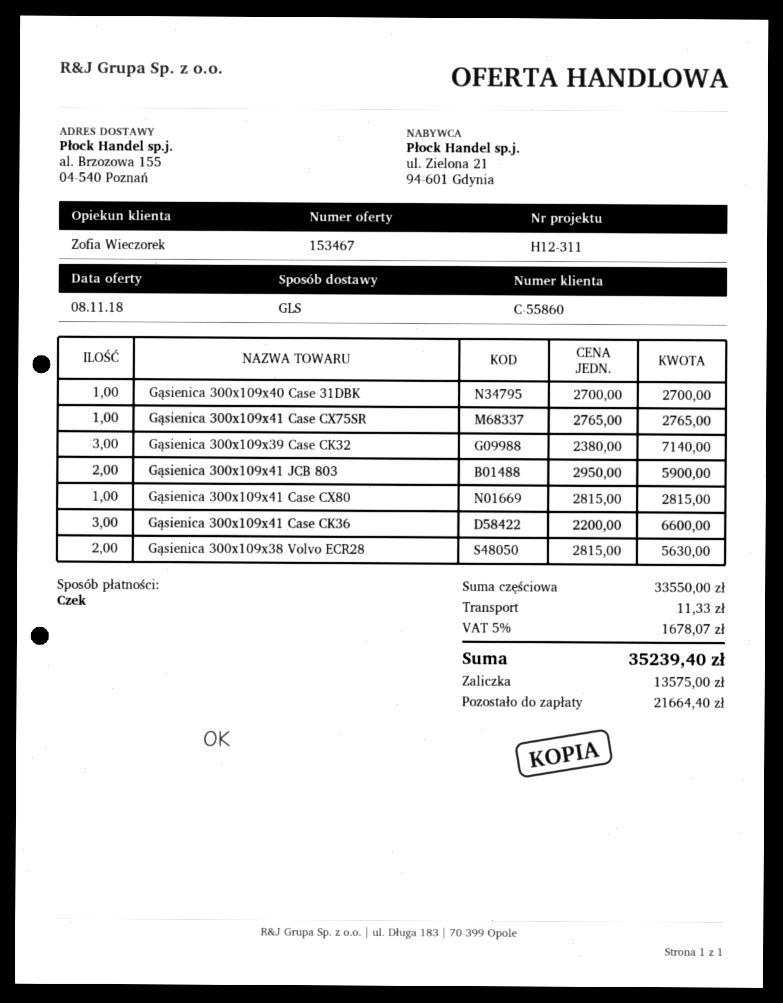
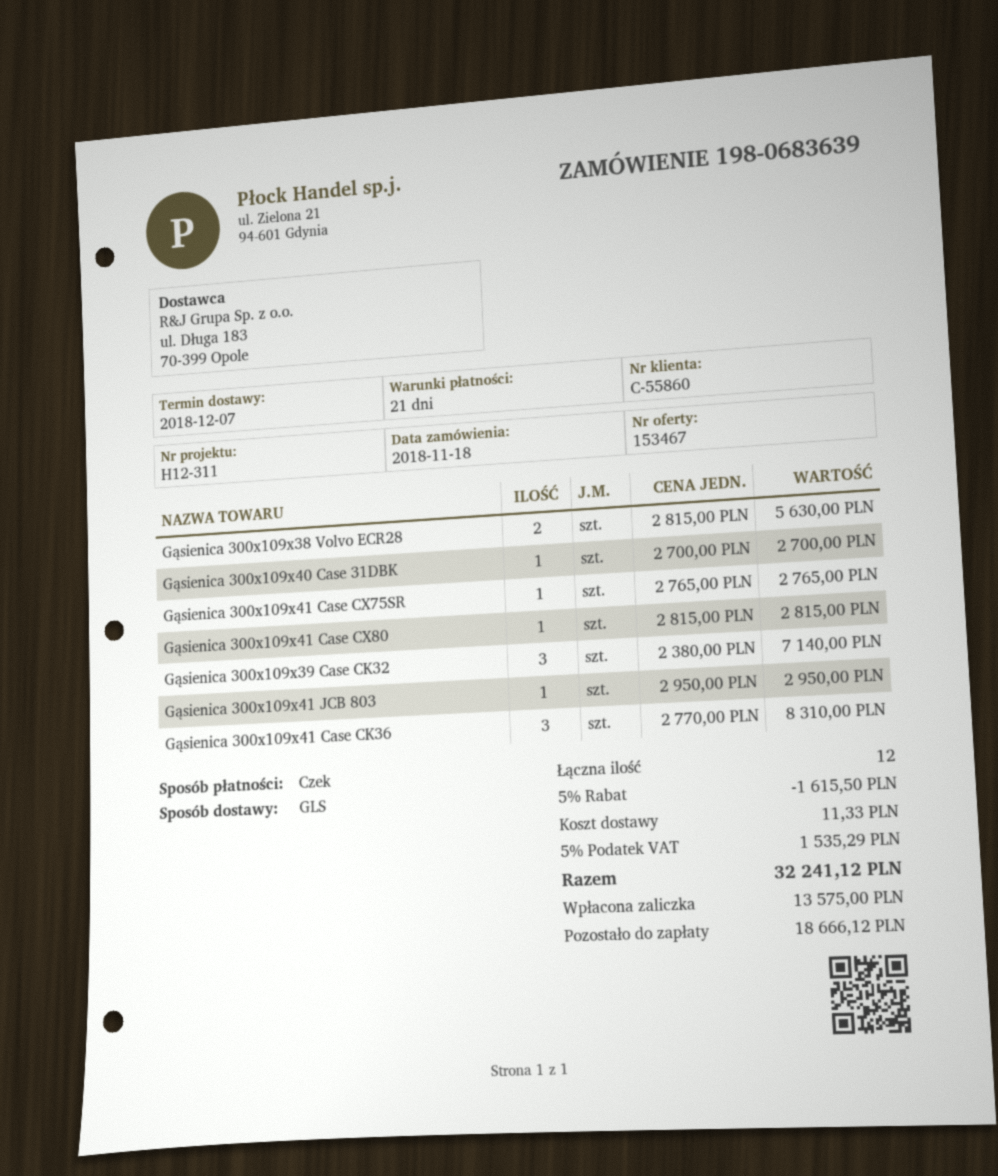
Gąsienica 300x109x41 JCB 803: 2 x 2950.00 = 5900.00 -> 1 x 2950.00 = 2950.00
Gąsienica 300x109x41 Case CK36: 3 x 2200.00 = 6600.00 -> 3 x 2770.00 = 8310.00
discount: none -> 5% = 1615.50
tax: 5% = 1678.07 -> 5% = 1535.29
total: 35239.40 -> 32241.12
balance: 21664.40 -> 18666.12

